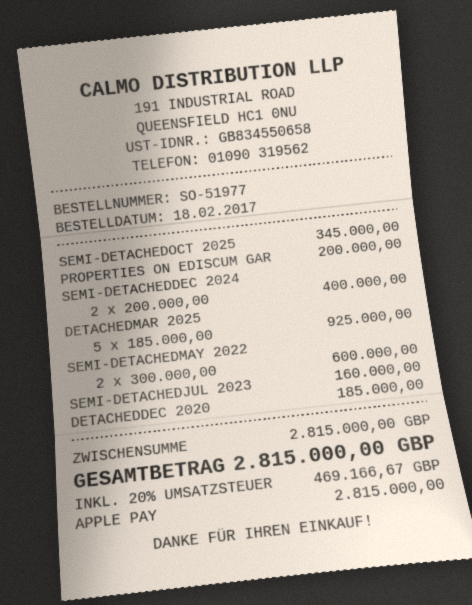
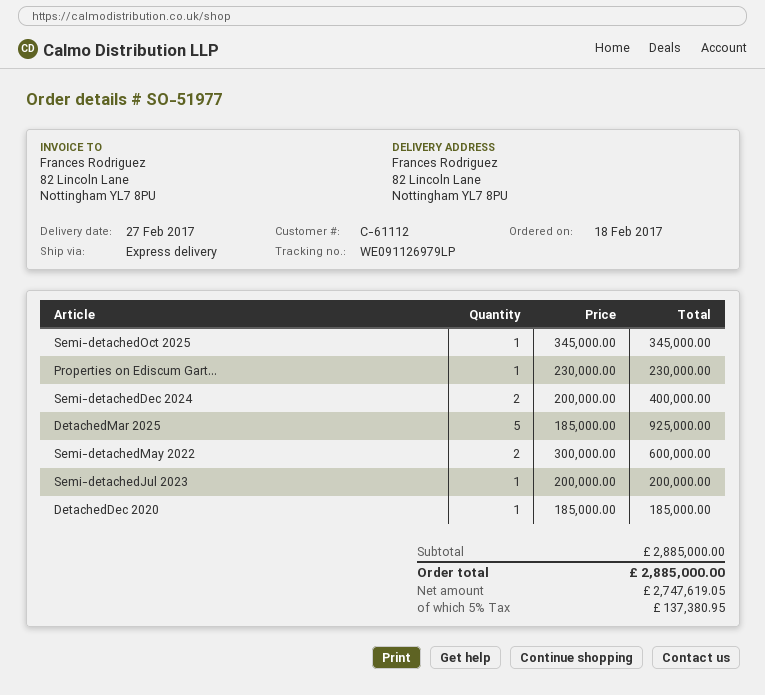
PROPERTIES ON EDISCUM GAR: 1 x 200000.00 = 200000.00 -> 1 x 230000.00 = 230000.00
SEMI-DETACHEDJUL 2023: 1 x 160000.00 = 160000.00 -> 1 x 200000.00 = 200000.00
subtotal: 2815000.00 -> 2885000.00
tax: 20% = 469166.67 -> 5% = 137380.95
total: 2815000.00 -> 2885000.00

